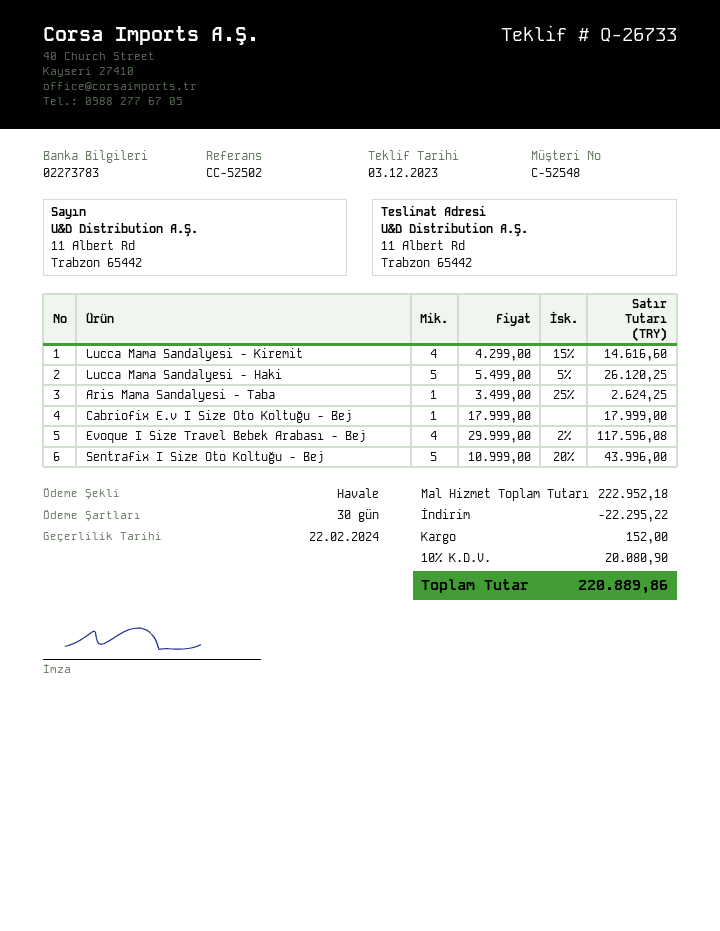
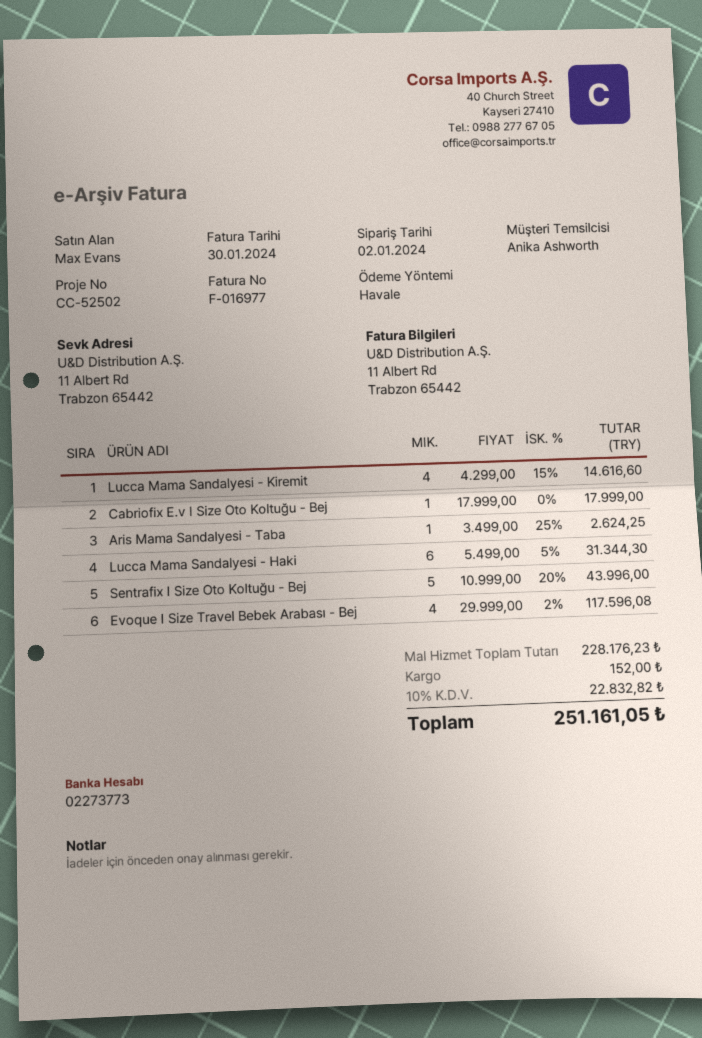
bank account: 02273783 -> 02273773
Lucca Mama Sandalyesi - Haki: 5 x 5499.00 - 5% = 26120.25 -> 6 x 5499.00 - 5% = 31344.30
subtotal: 222952.18 -> 228176.23
discount: 22295.22 -> none
tax: 10% = 20080.90 -> 10% = 22832.82
total: 220889.86 -> 251161.05

